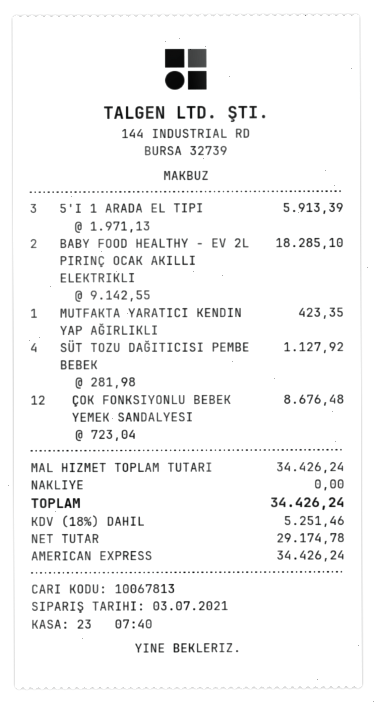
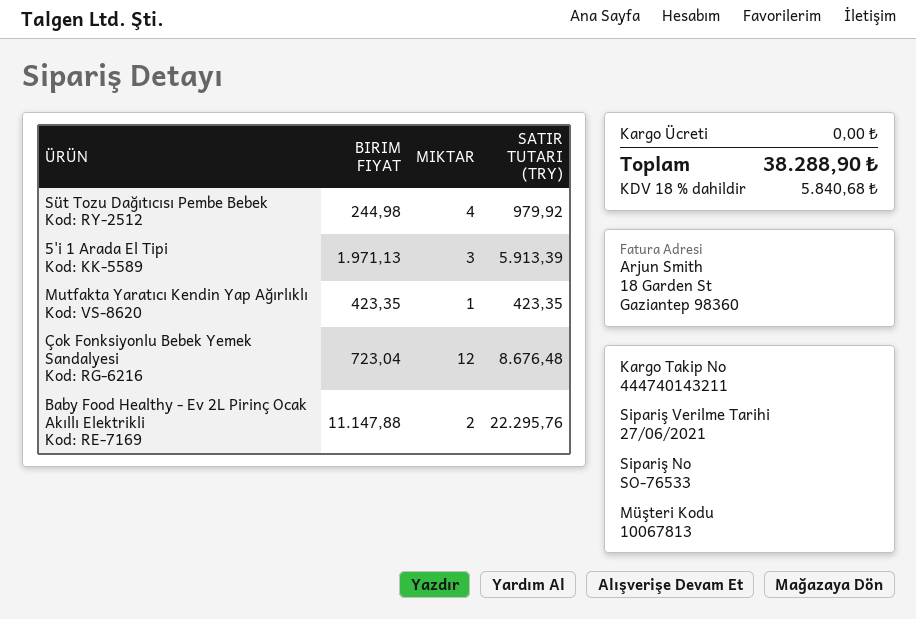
order date: 2021-07-03 -> 2021-06-27
BABY FOOD HEALTHY - EV 2L PIRINÇ OCAK AKILLI ELEKTRIKLI: 2 x 9142.55 = 18285.10 -> 2 x 11147.88 = 22295.76
SÜT TOZU DAĞITICISI PEMBE BEBEK: 4 x 281.98 = 1127.92 -> 4 x 244.98 = 979.92
tax: 18% = 5251.46 -> 18% = 5840.68
total: 34426.24 -> 38288.90

